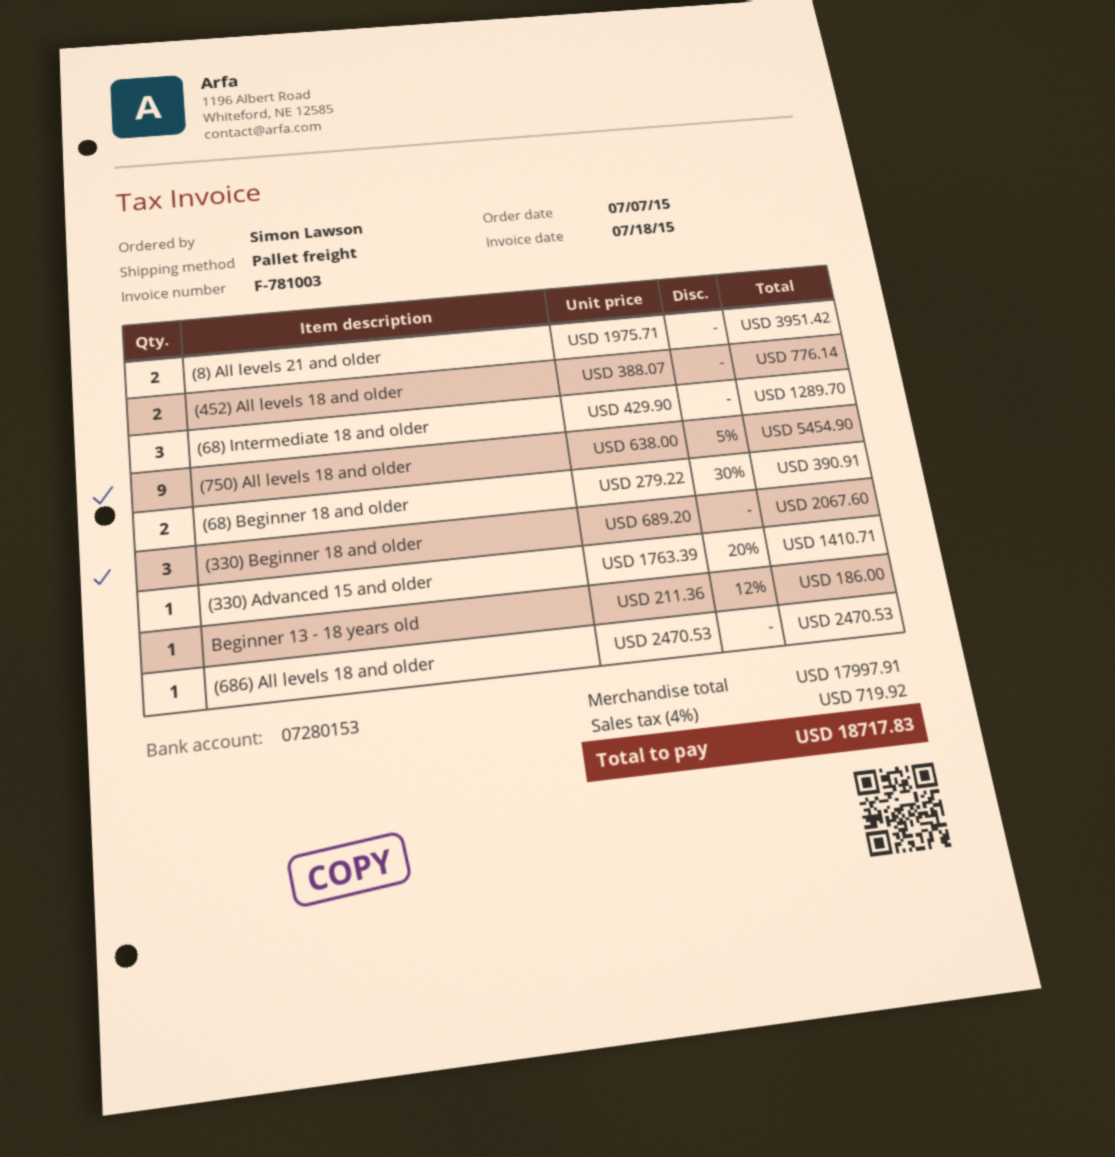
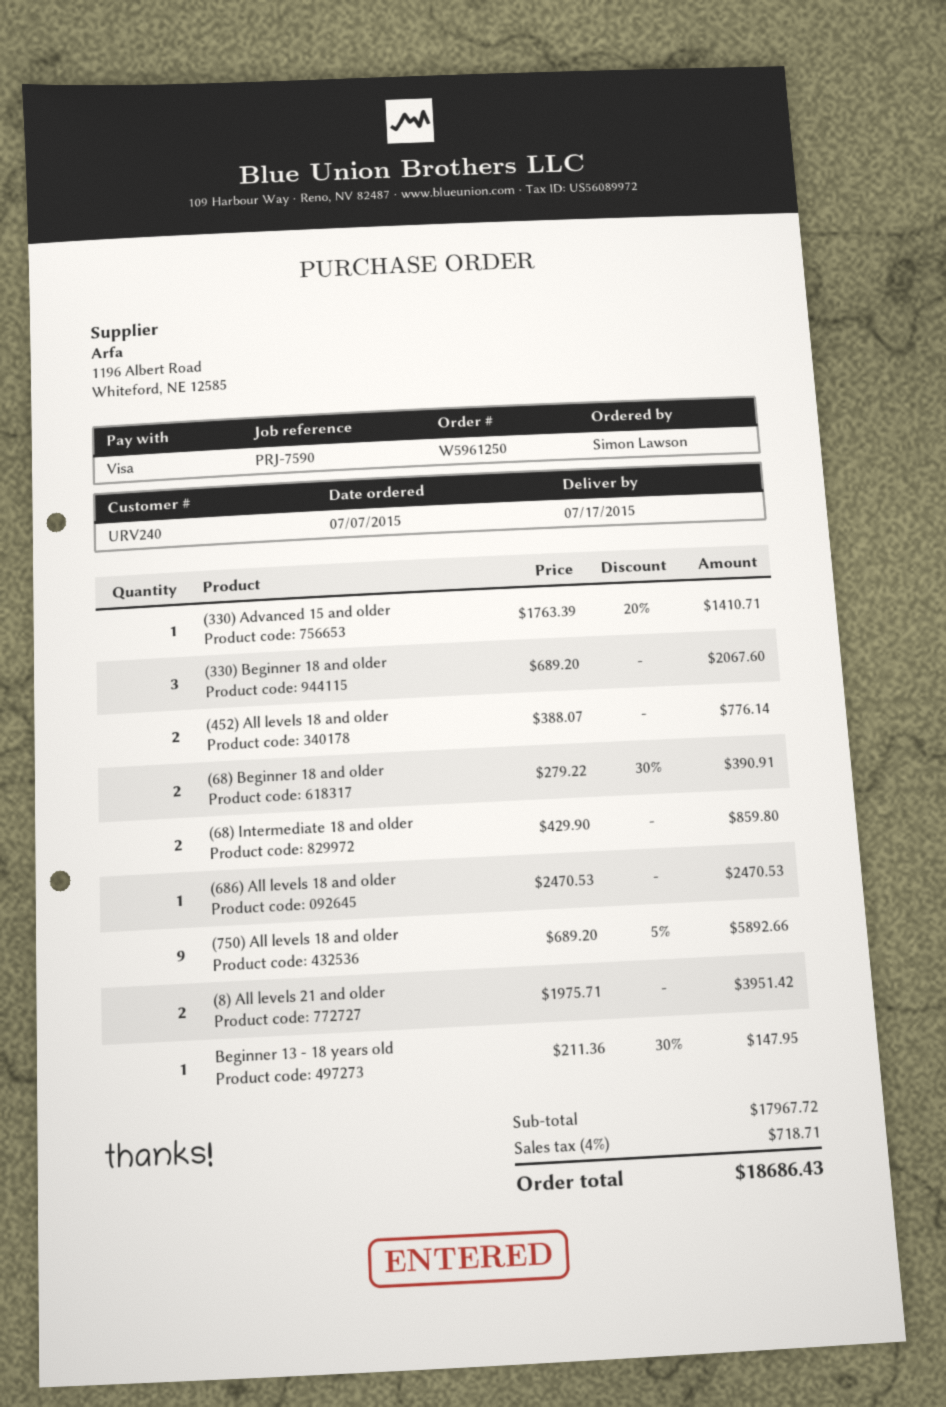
(68) Intermediate 18 and older: 3 x 429.90 = 1289.70 -> 2 x 429.90 = 859.80
(750) All levels 18 and older: 9 x 638.00 - 5% = 5454.90 -> 9 x 689.20 - 5% = 5892.66
Beginner 13 - 18 years old: 1 x 211.36 - 12% = 186.00 -> 1 x 211.36 - 30% = 147.95
subtotal: 17997.91 -> 17967.72
tax: 4% = 719.92 -> 4% = 718.71
total: 18717.83 -> 18686.43

